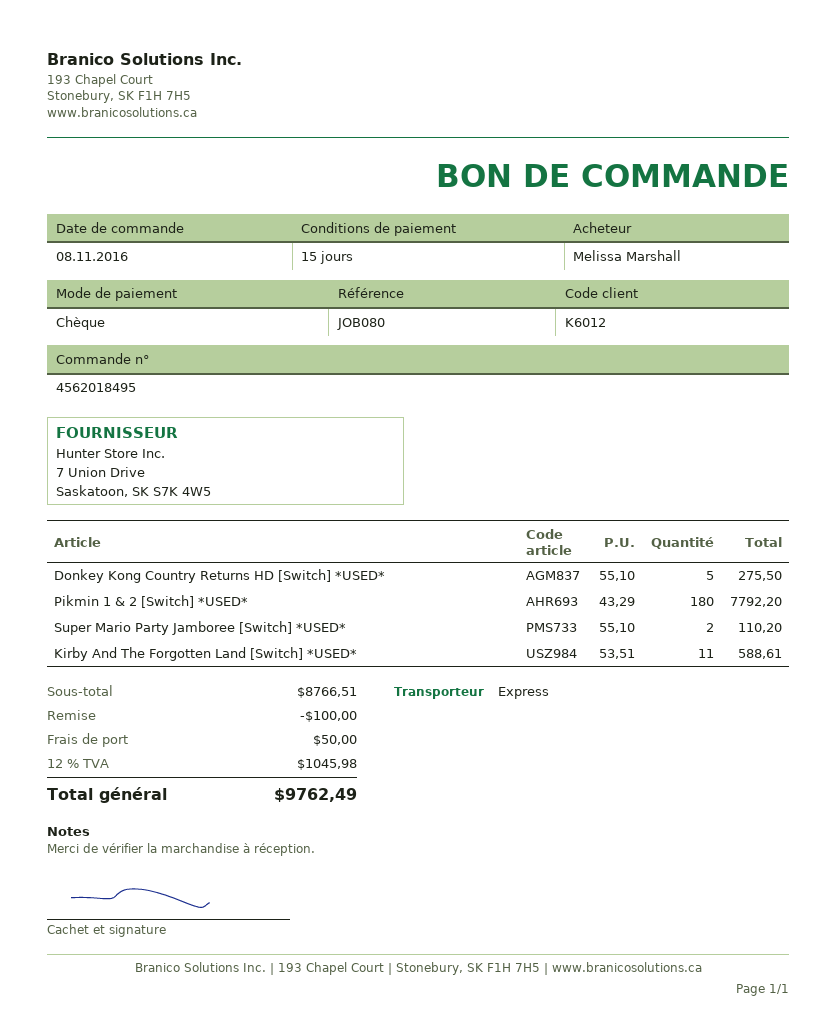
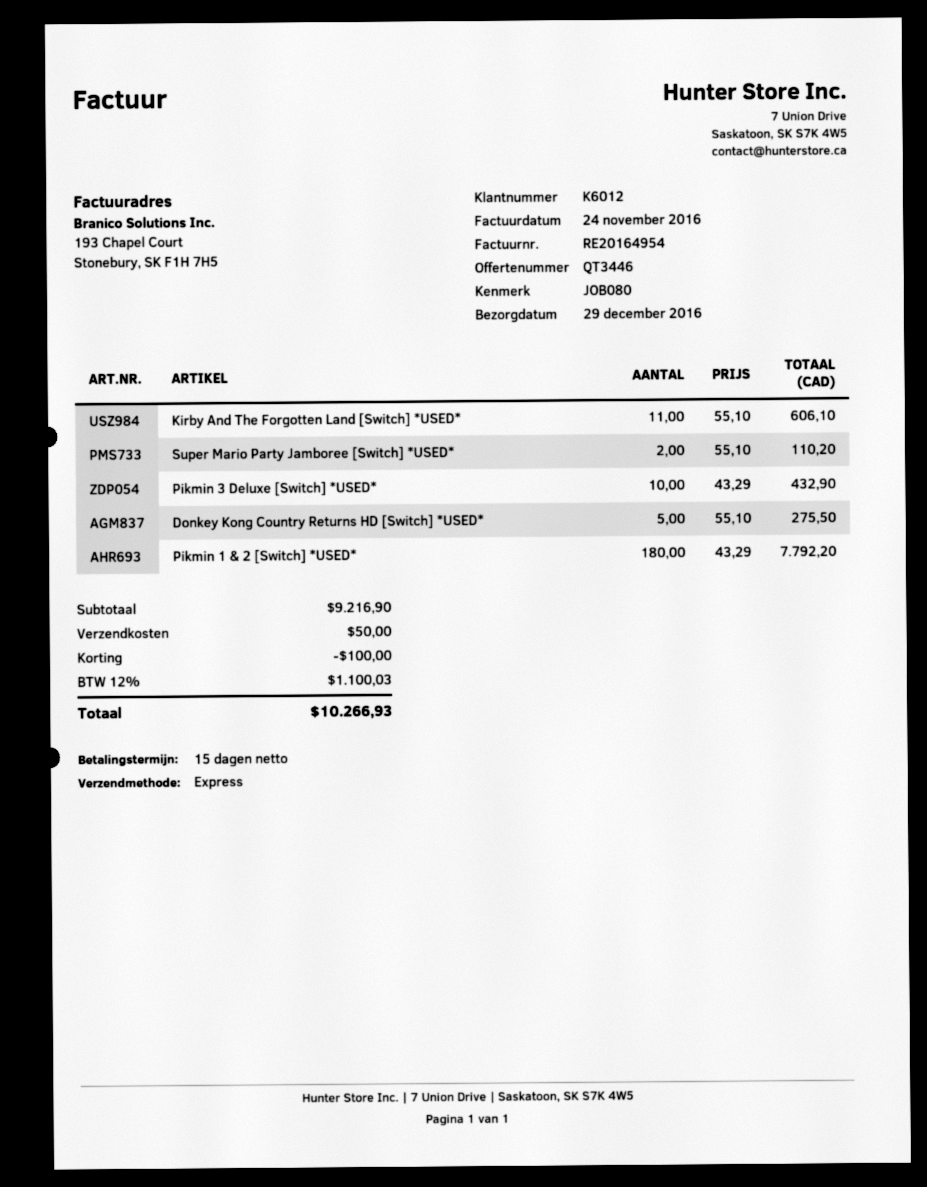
Kirby And The Forgotten Land [Switch] *USED*: 11 x 53.51 = 588.61 -> 11 x 55.10 = 606.10
Pikmin 3 Deluxe [Switch] *USED*: none -> 10 x 43.29 = 432.90
subtotal: 8766.51 -> 9216.90
tax: 12% = 1045.98 -> 12% = 1100.03
total: 9762.49 -> 10266.93

